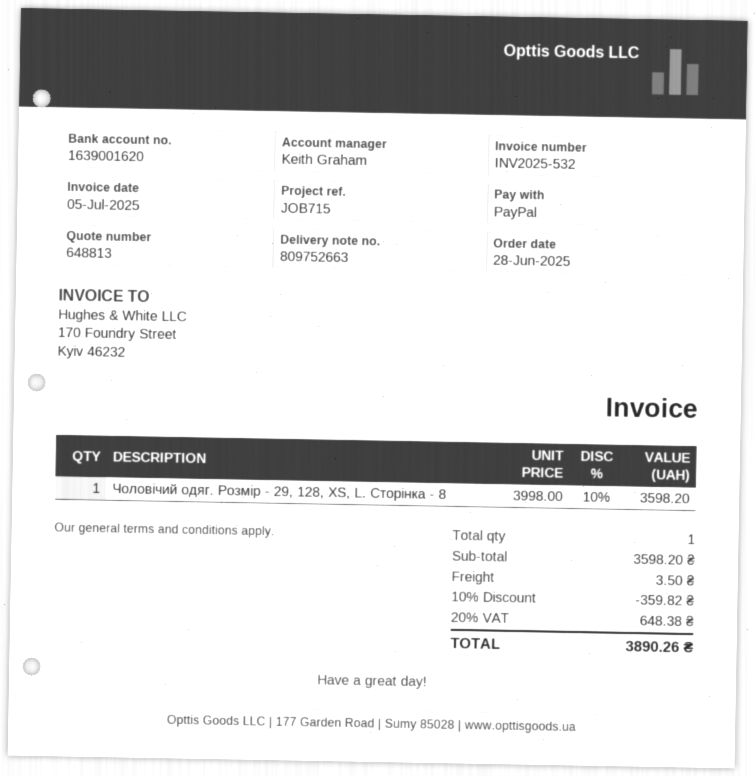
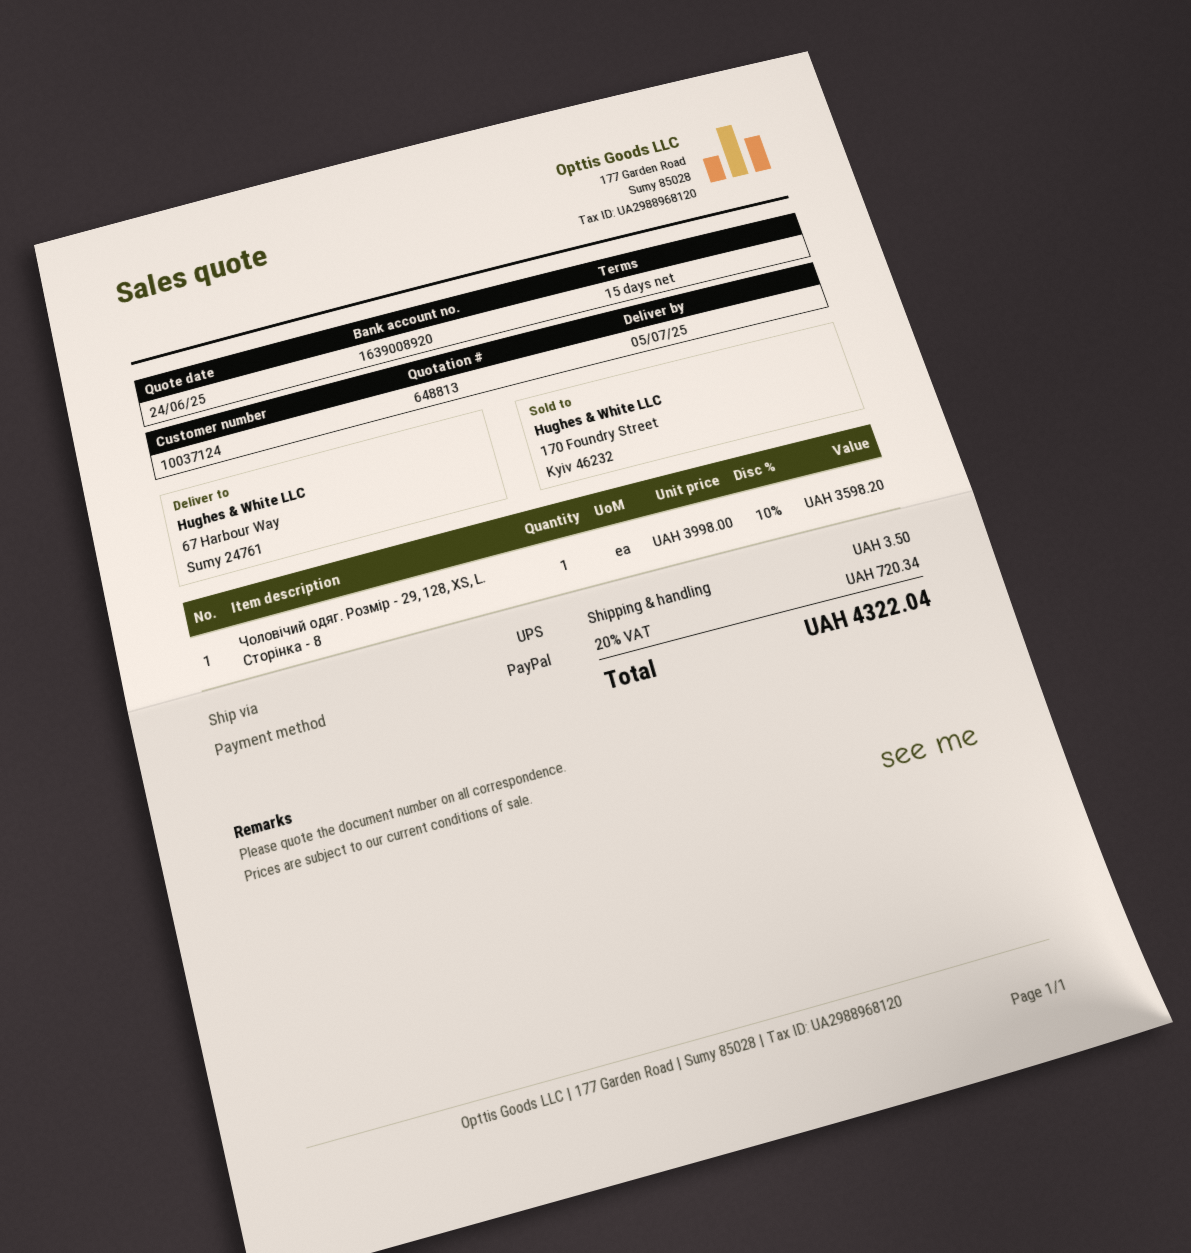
bank account: 1639001620 -> 1639008920
discount: 10% = 359.82 -> none
tax: 20% = 648.38 -> 20% = 720.34
total: 3890.26 -> 4322.04

